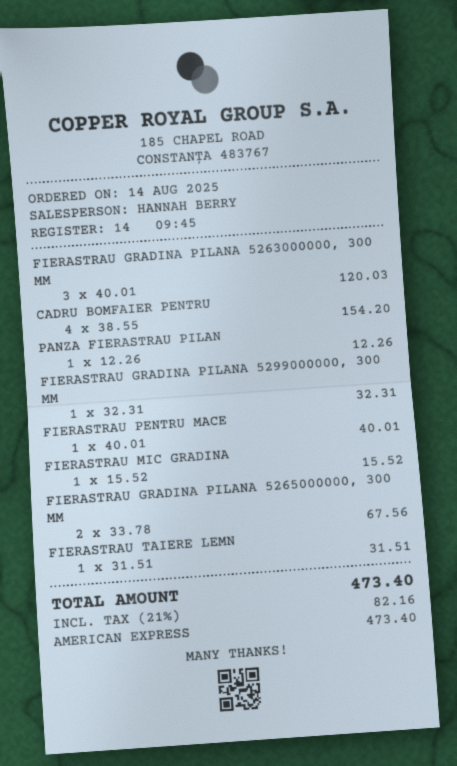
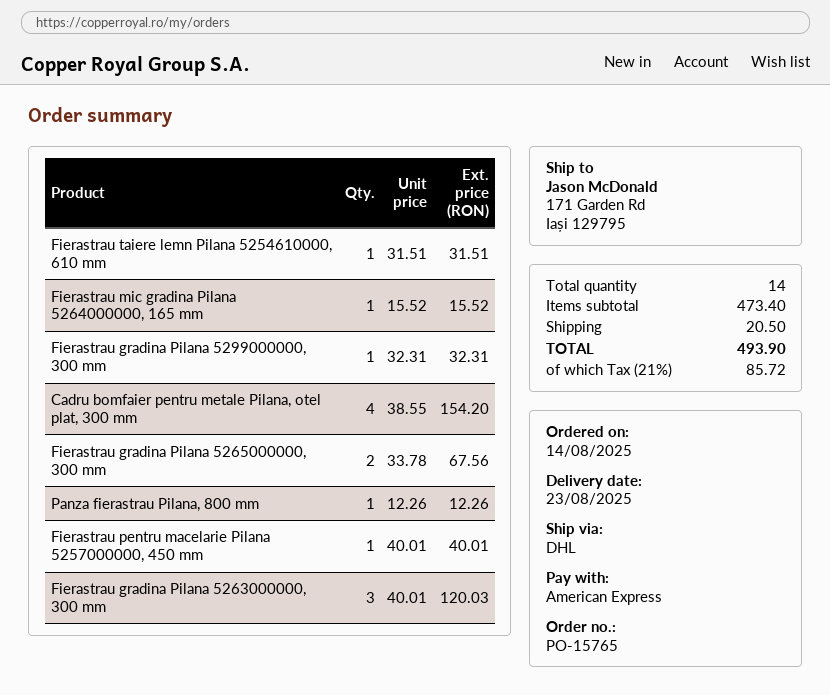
shipping: none -> 20.50
tax: 21% = 82.16 -> 21% = 85.72
total: 473.40 -> 493.90

